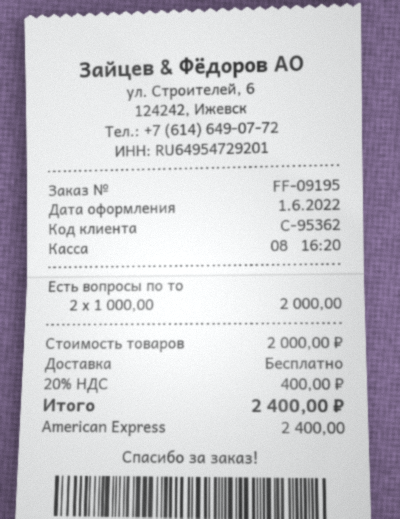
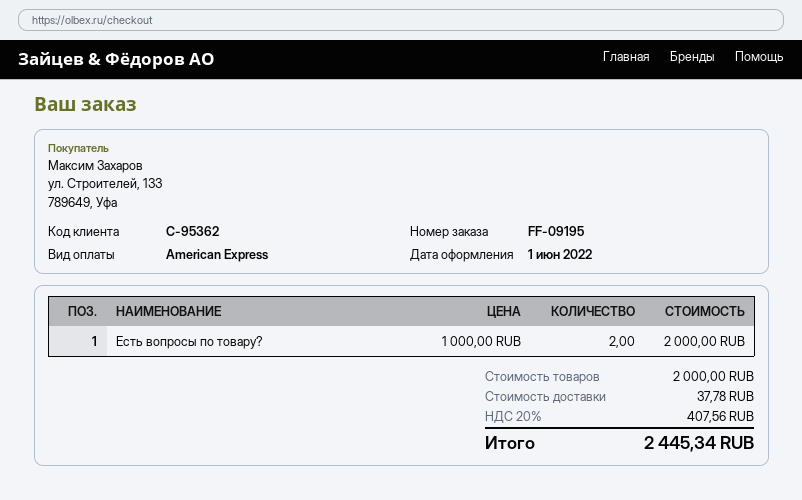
shipping: 0.00 -> 37.78
tax: 20% = 400.00 -> 20% = 407.56
total: 2400.00 -> 2445.34

